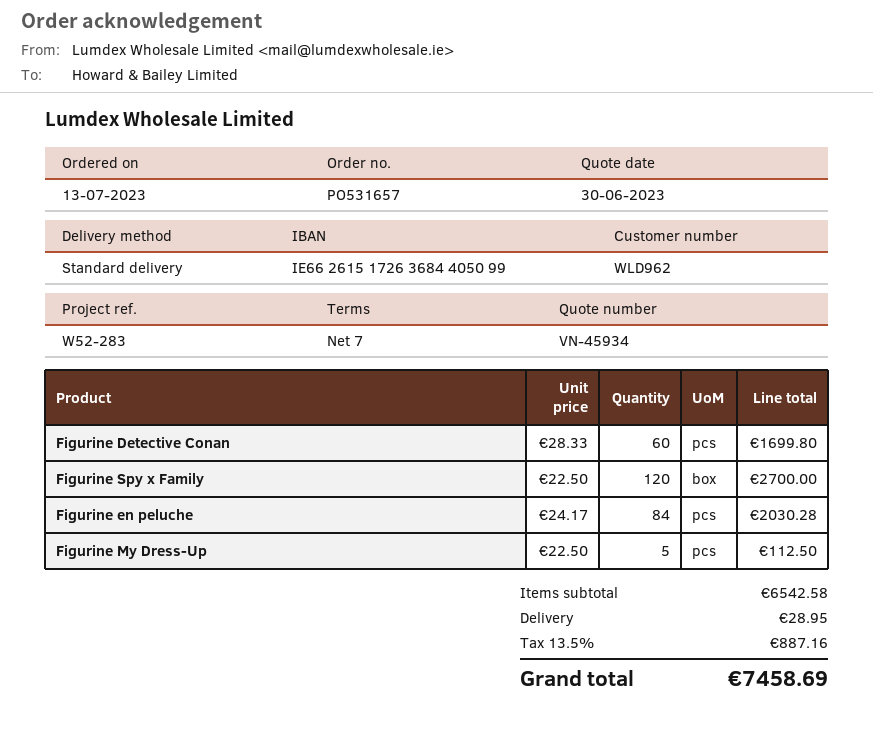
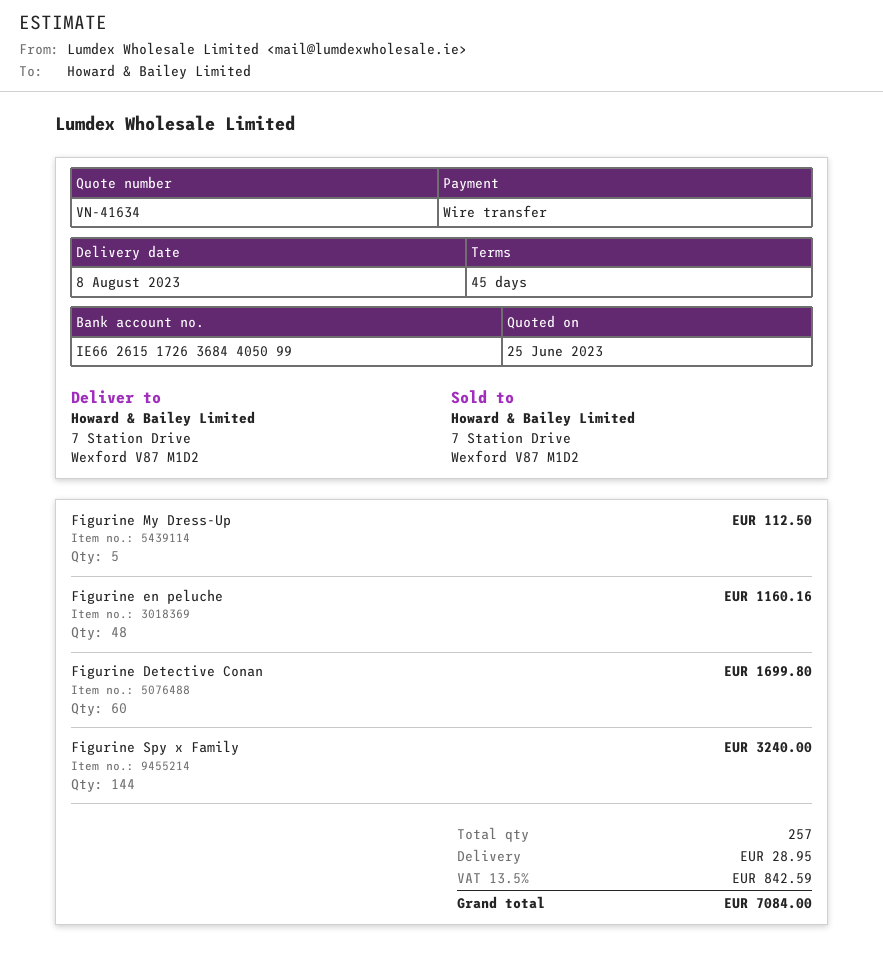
quote number: VN-45934 -> VN-41634
quote date: 2023-06-30 -> 2023-06-25
payment terms: 7 days -> 45 days
Figurine Spy x Family: 120 for 2700.00 -> 144 for 3240.00
Figurine en peluche: 84 for 2030.28 -> 48 for 1160.16
tax: 13.5% = 887.16 -> 13.5% = 842.59
total: 7458.69 -> 7084.00

